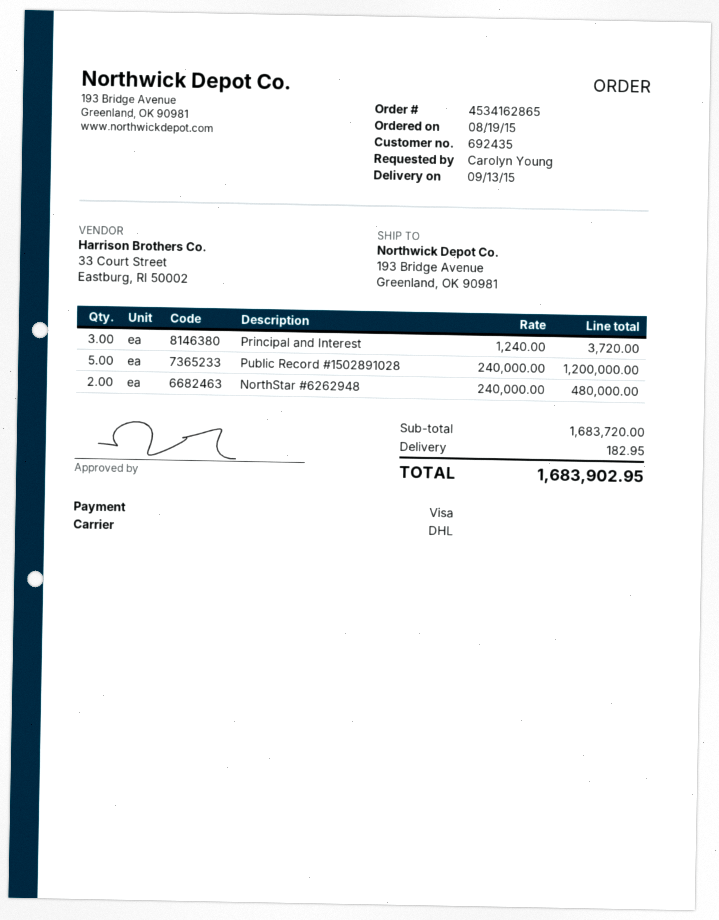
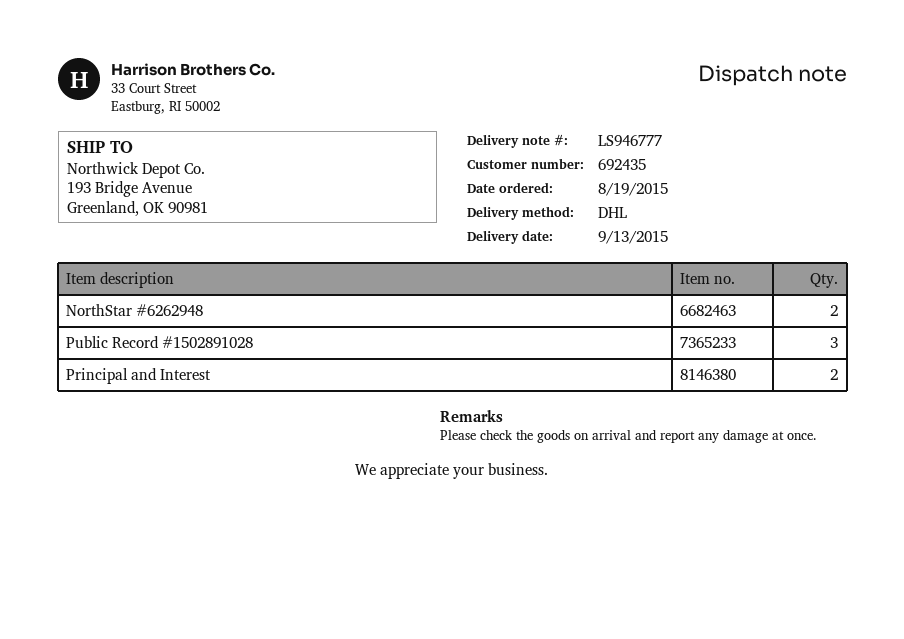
Principal and Interest: 3 -> 2
Public Record #1502891028: 5 -> 3

